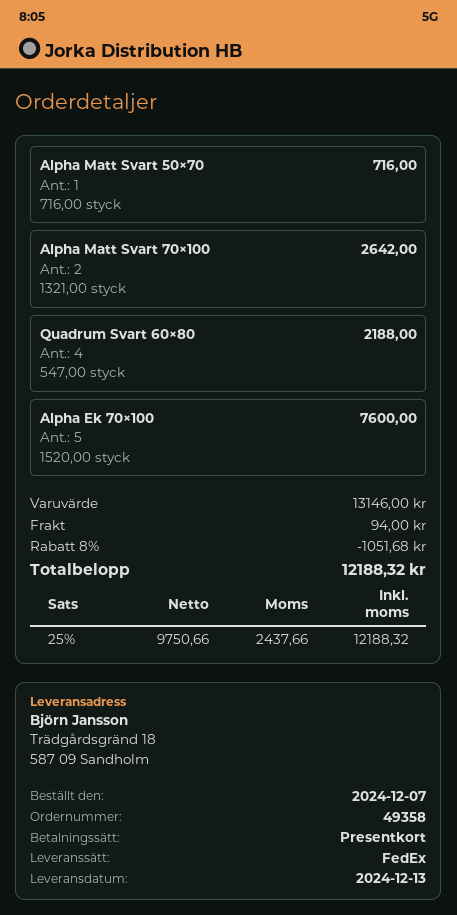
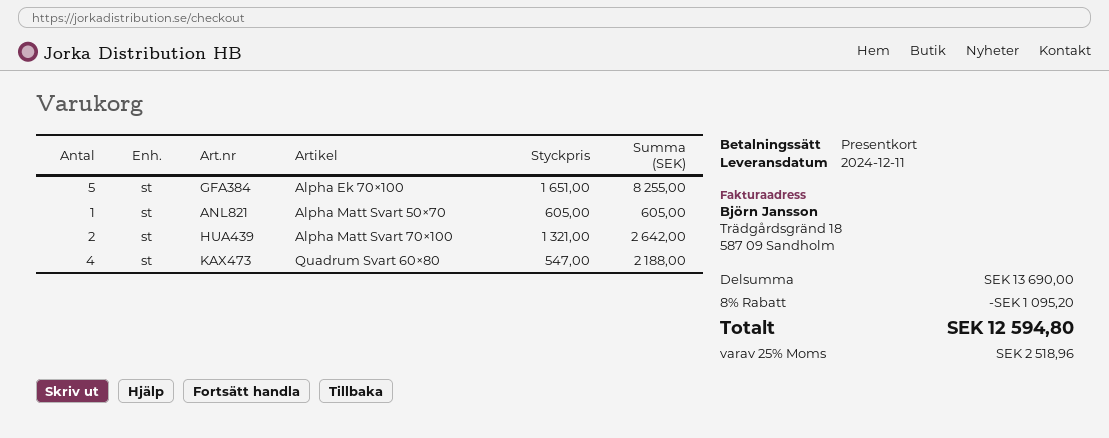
delivery date: 2024-12-13 -> 2024-12-11
Alpha Matt Svart 50×70: 1 x 716.00 = 716.00 -> 1 x 605.00 = 605.00
Alpha Ek 70×100: 5 x 1520.00 = 7600.00 -> 5 x 1651.00 = 8255.00
subtotal: 13146.00 -> 13690.00
discount: 8% = 1051.68 -> 8% = 1095.20
shipping: 94.00 -> none
tax: 25% = 2437.66 -> 25% = 2518.96
total: 12188.32 -> 12594.80

